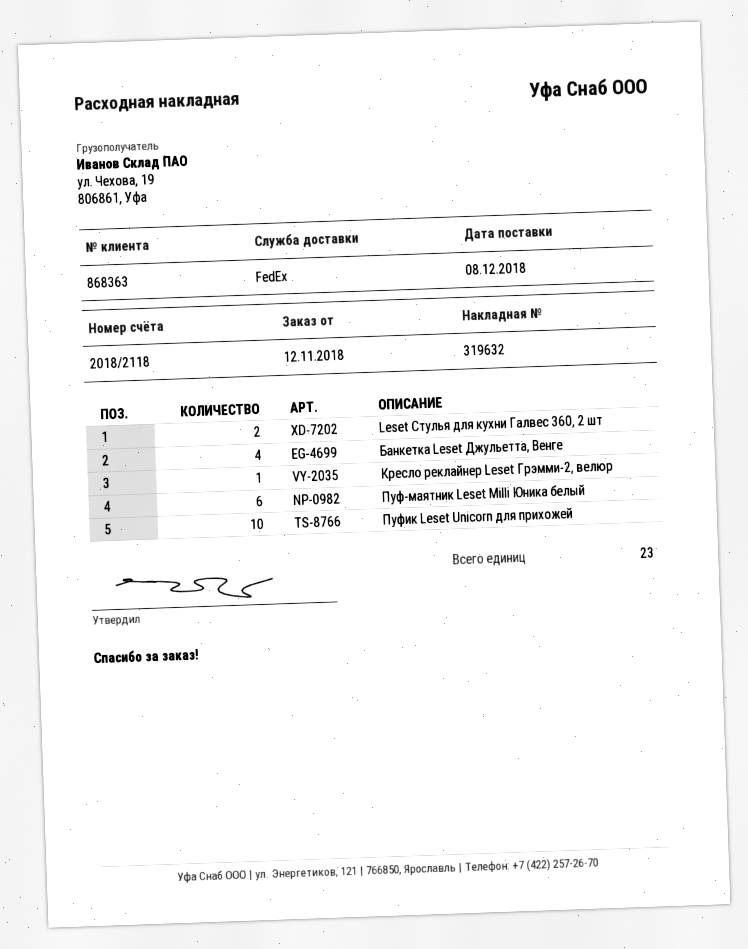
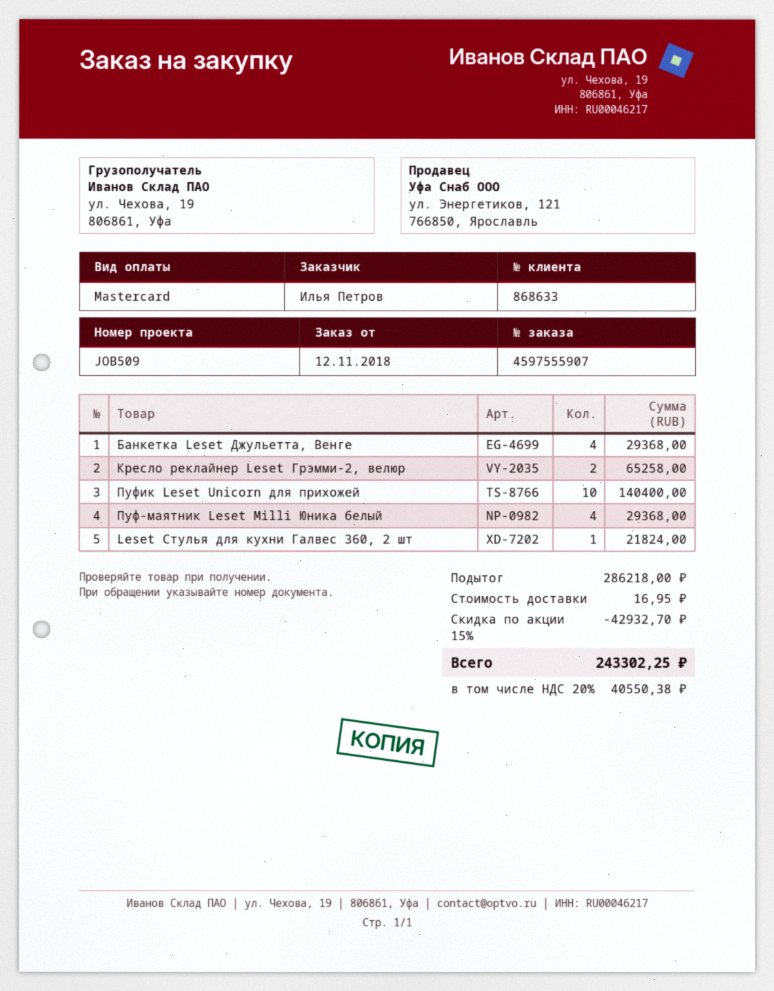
customer number: 868363 -> 868633
Leset Стулья для кухни Галвес 360, 2 шт: 2 -> 1
Кресло реклайнер Leset Грэмми-2, велюр: 1 -> 2
Пуф-маятник Leset Milli Юника белый: 6 -> 4

